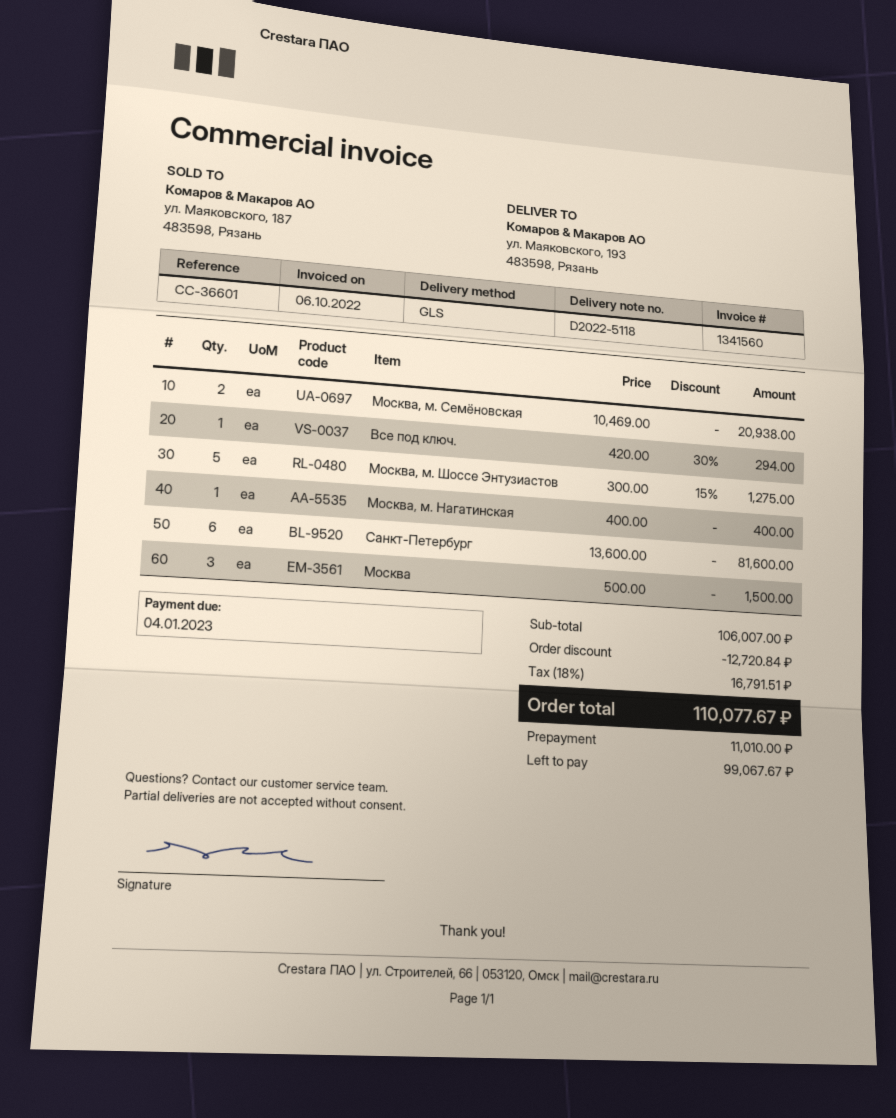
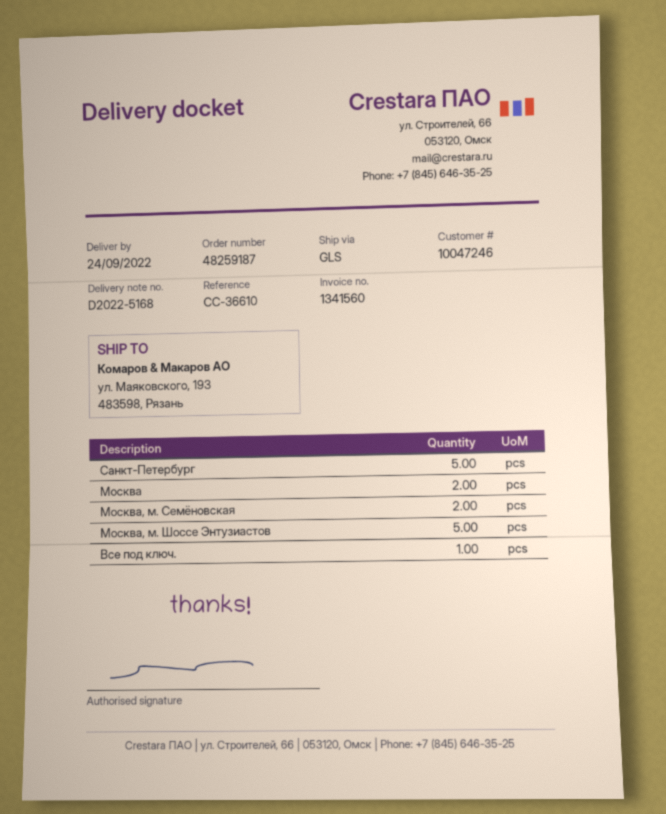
delivery note number: D2022-5118 -> D2022-5168
reference: CC-36601 -> CC-36610
Москва, м. Нагатинская: 1 -> none
Санкт-Петербург: 6 -> 5
Москва: 3 -> 2

